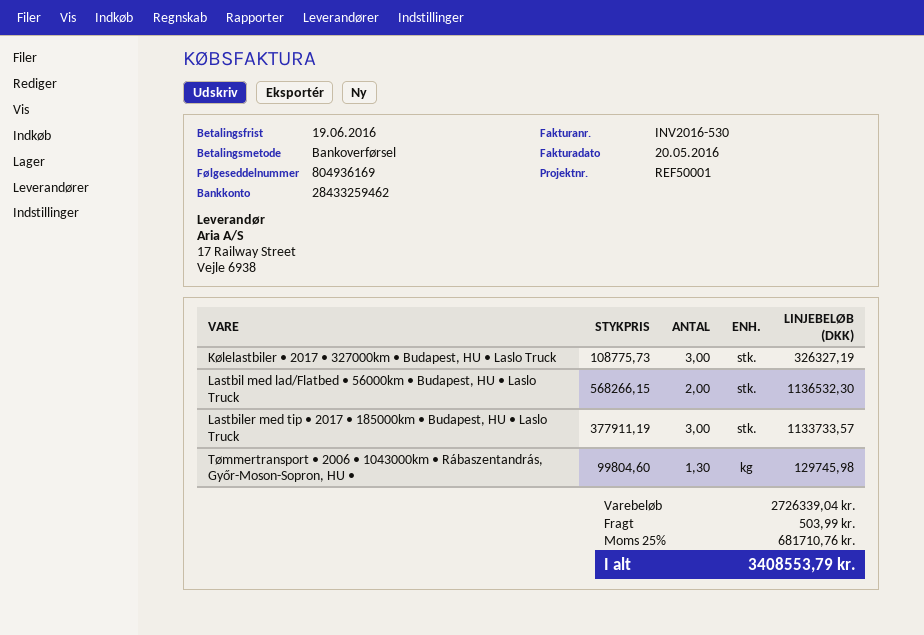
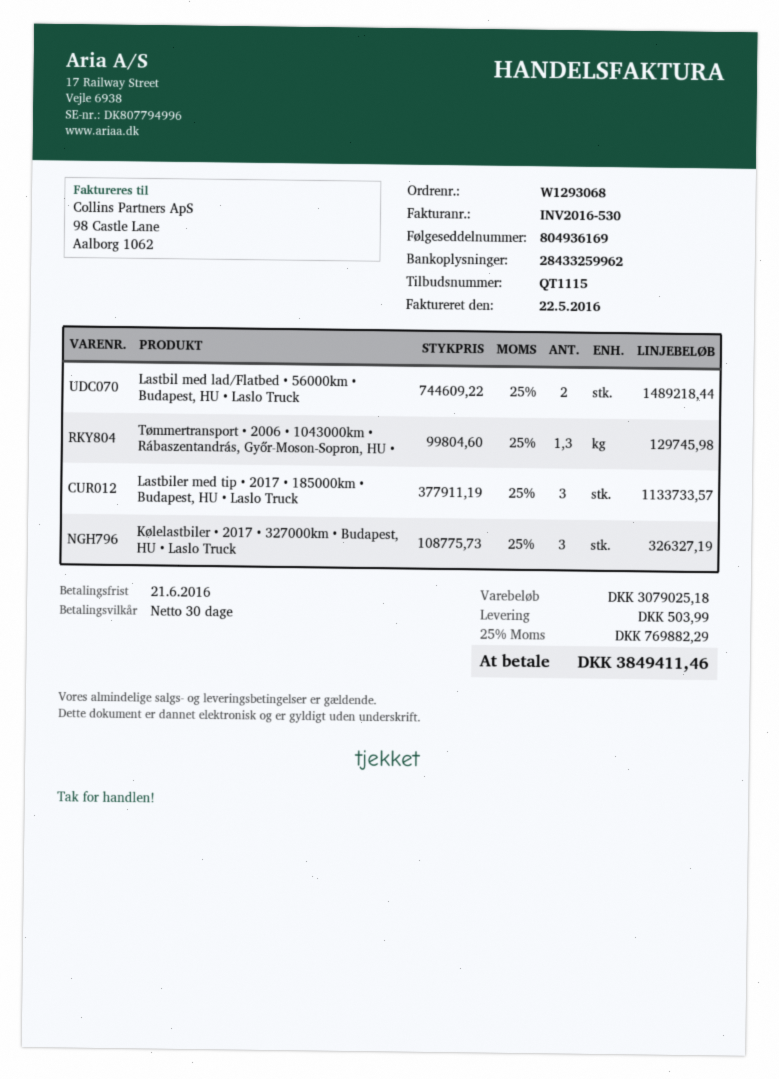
invoice date: 2016-05-20 -> 2016-05-22
due date: 2016-06-19 -> 2016-06-21
bank account: 28433259462 -> 28433259962
Lastbil med lad/Flatbed • 56000km • Budapest, HU • Laslo Truck: 2 x 568266.15 = 1136532.30 -> 2 x 744609.22 = 1489218.44
subtotal: 2726339.04 -> 3079025.18
tax: 25% = 681710.76 -> 25% = 769882.29
total: 3408553.79 -> 3849411.46

